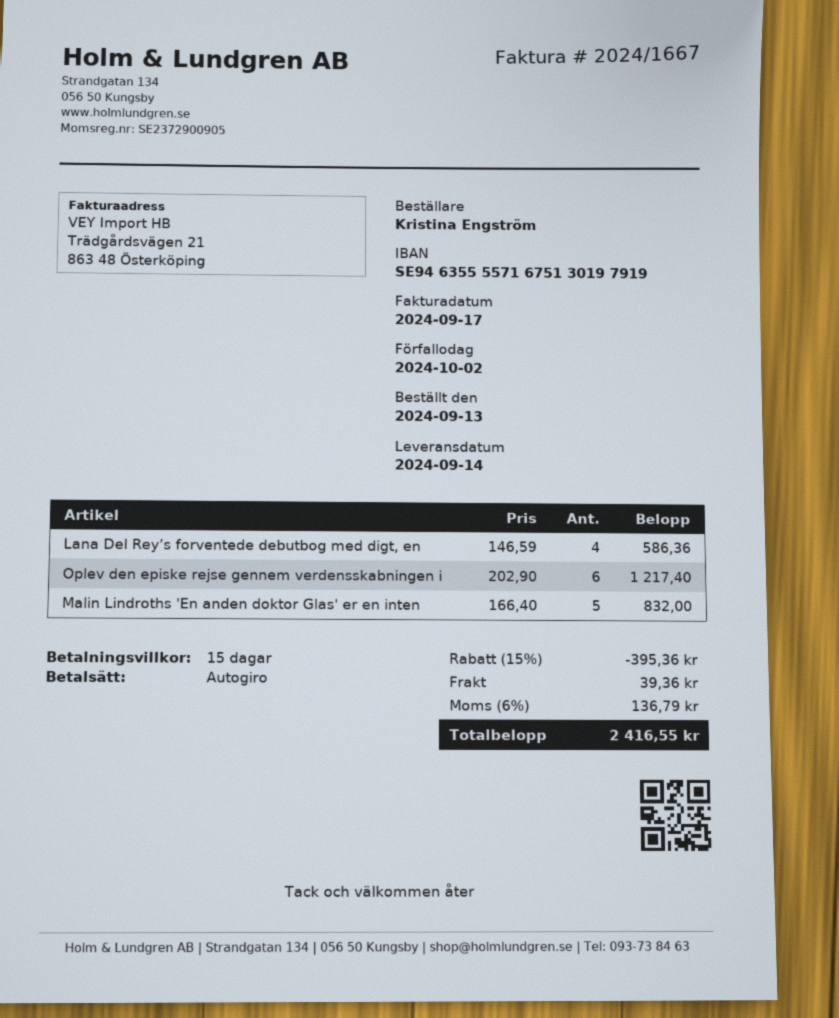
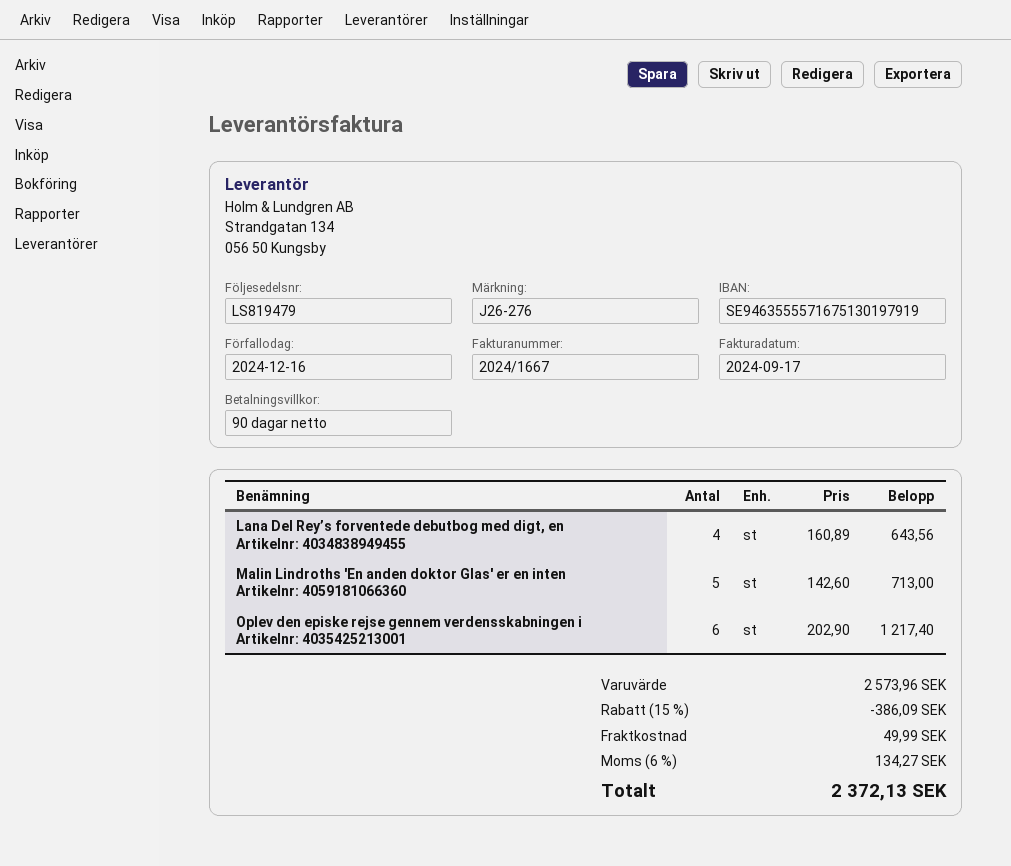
payment terms: 15 days -> 90 days
due date: 2024-10-02 -> 2024-12-16
Lana Del Rey’s forventede debutbog med digt, en: 4 x 146.59 = 586.36 -> 4 x 160.89 = 643.56
Malin Lindroths 'En anden doktor Glas' er en inten: 5 x 166.40 = 832.00 -> 5 x 142.60 = 713.00
discount: 15% = 395.36 -> 15% = 386.09
shipping: 39.36 -> 49.99
tax: 6% = 136.79 -> 6% = 134.27
total: 2416.55 -> 2372.13

